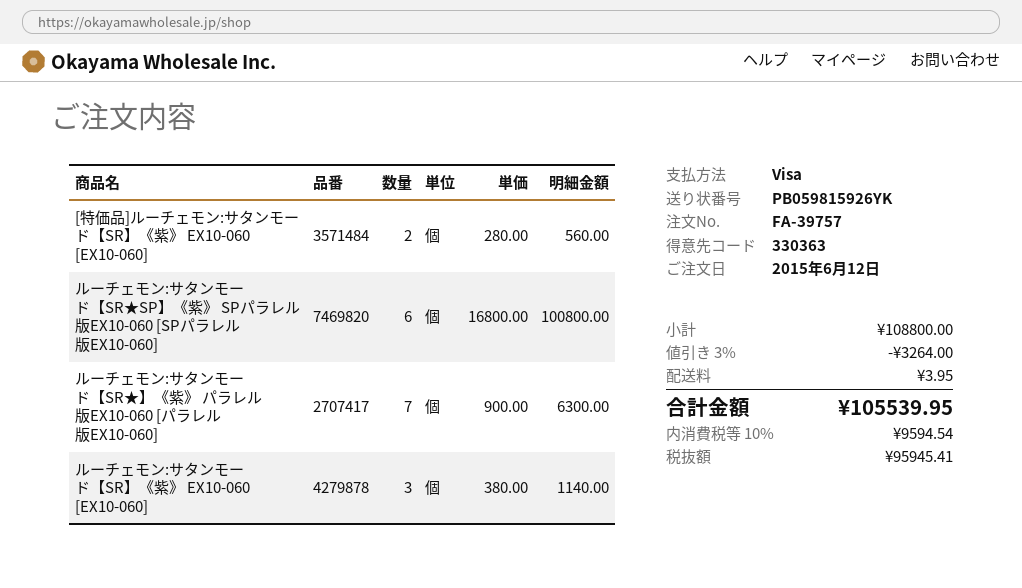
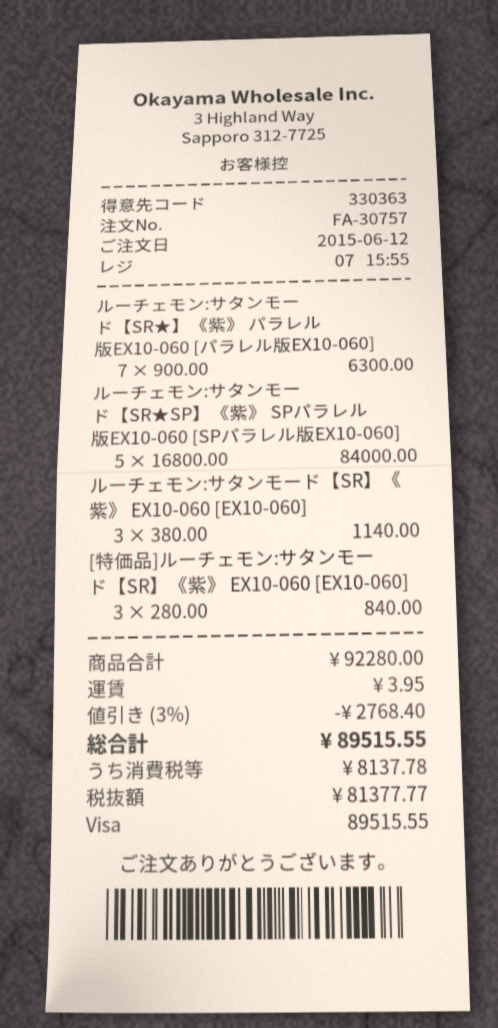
order number: FA-39757 -> FA-30757
[特価品]ルーチェモン:サタンモード【SR】《紫》 EX10-060 [EX10-060]: 2 x 280.00 = 560.00 -> 3 x 280.00 = 840.00
ルーチェモン:サタンモード【SR★SP】《紫》 SPパラレル版EX10-060 [SPパラレル版EX10-060]: 6 x 16800.00 = 100800.00 -> 5 x 16800.00 = 84000.00
subtotal: 108800.00 -> 92280.00
discount: 3% = 3264.00 -> 3% = 2768.40
net: 95945.41 -> 81377.77
tax: 9594.54 -> 8137.78
total: 105539.95 -> 89515.55

